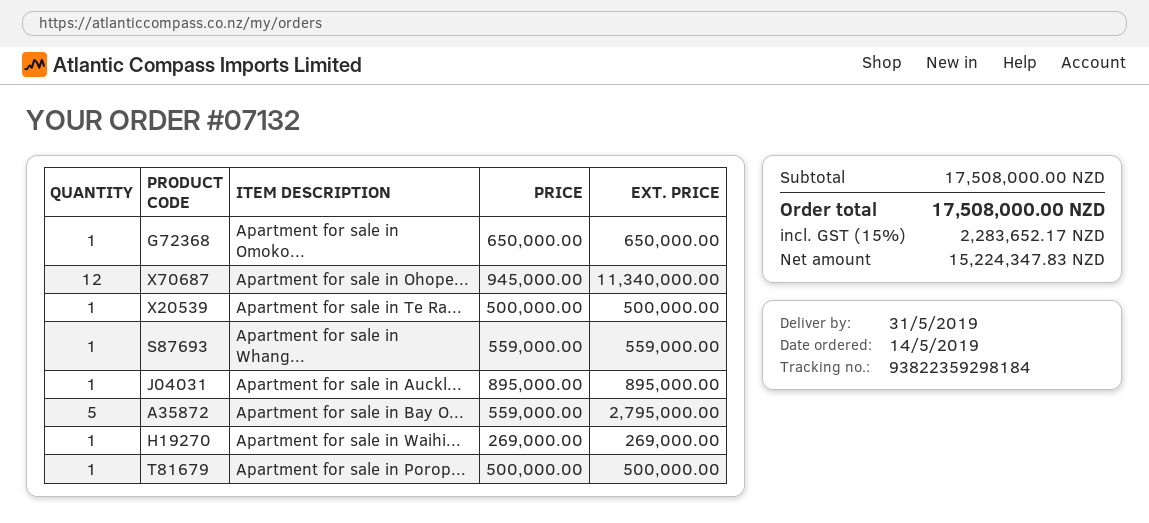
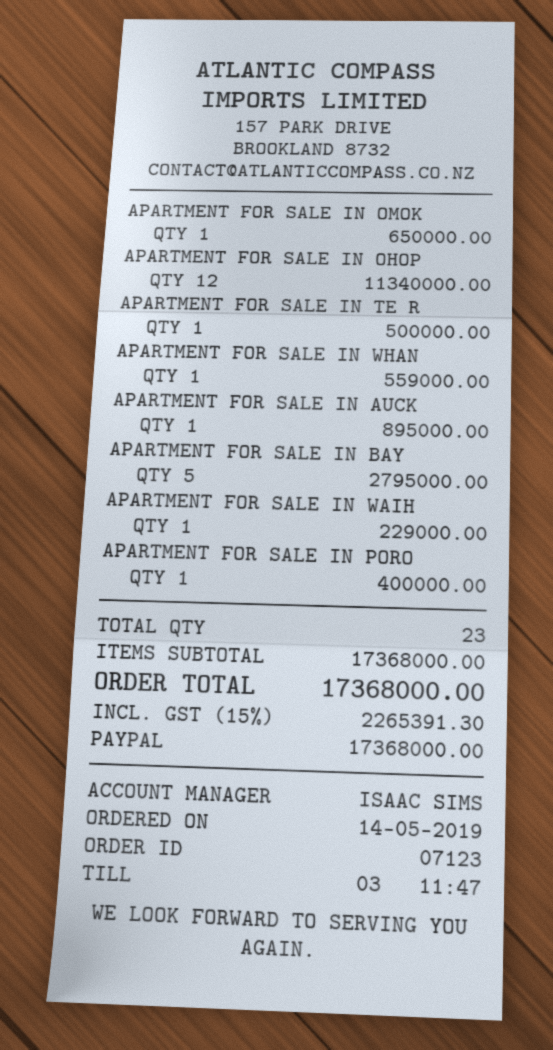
order number: 07132 -> 07123
Apartment for sale in Waihi...: 1 for 269000.00 -> 1 for 229000.00
Apartment for sale in Porop...: 1 for 500000.00 -> 1 for 400000.00
subtotal: 17508000.00 -> 17368000.00
tax: 15% = 2283652.17 -> 15% = 2265391.30
total: 17508000.00 -> 17368000.00

